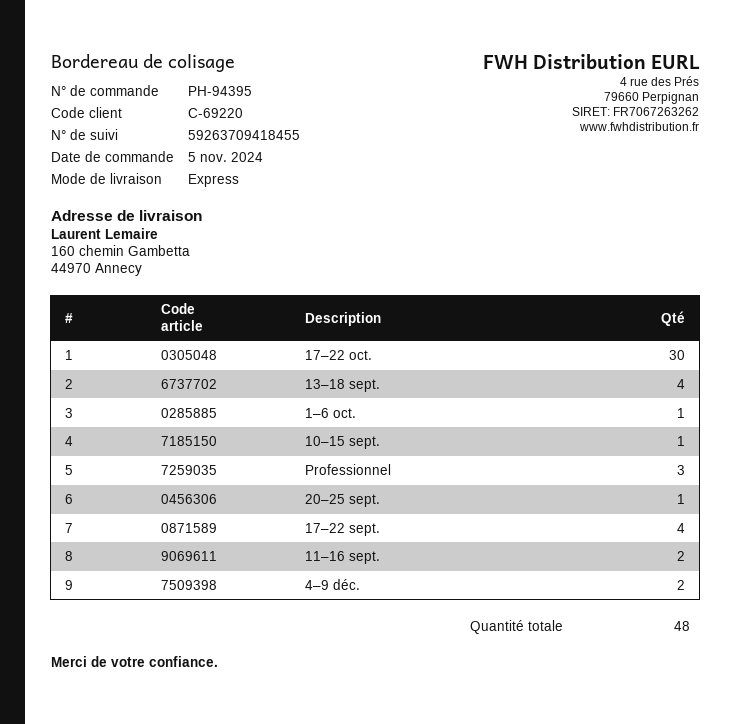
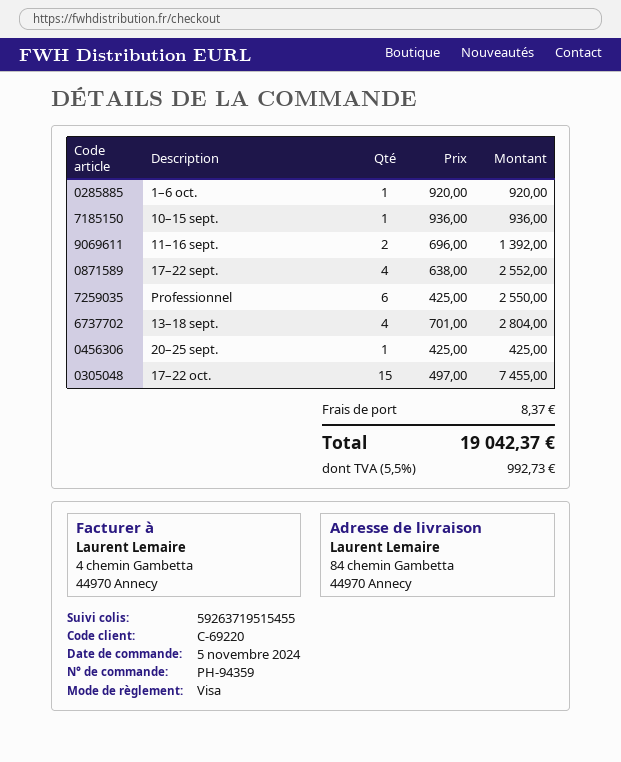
order number: PH-94395 -> PH-94359
tracking number: 59263709418455 -> 59263719515455
ship to: 160 chemin Gambetta, 44970 Annecy -> 84 chemin Gambetta, 44970 Annecy
17–22 oct.: 30 -> 15
Professionnel: 3 -> 6
4–9 déc.: 2 -> none

